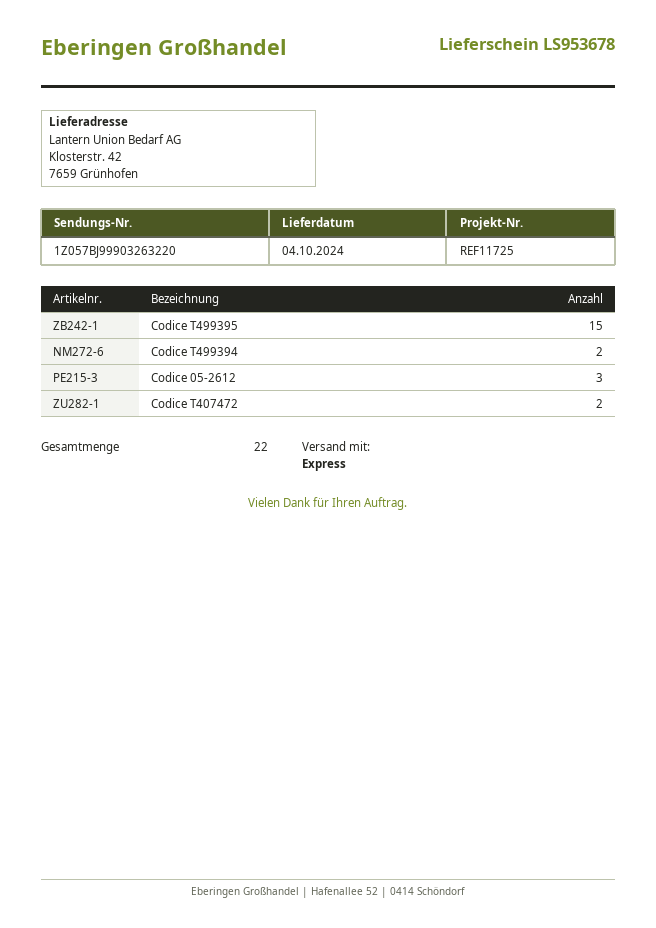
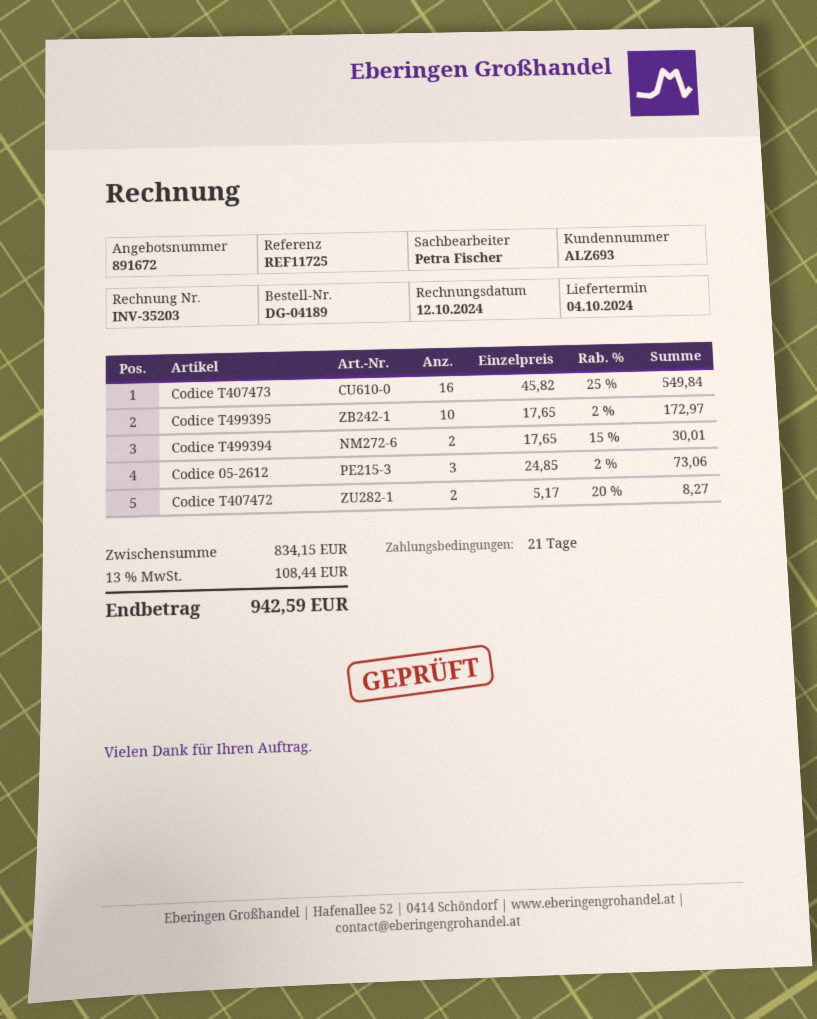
Codice T499395: 15 -> 10
Codice T407473: none -> 16

